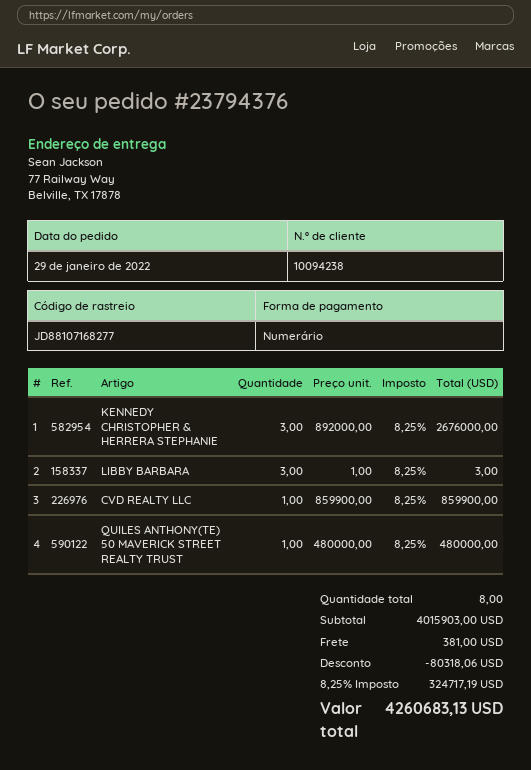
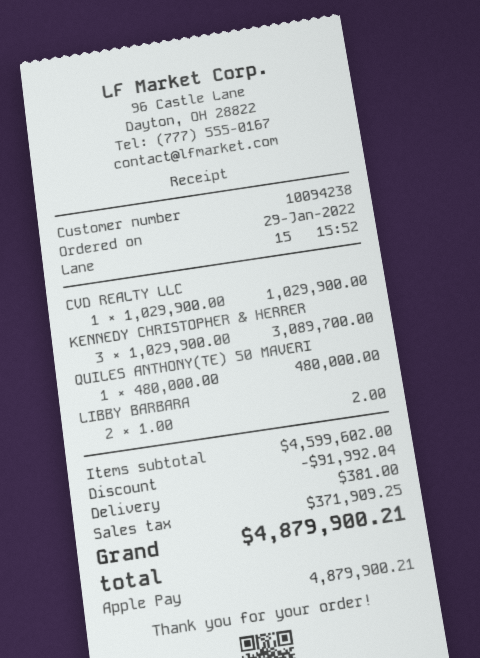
payment method: cash -> Apple Pay
KENNEDY CHRISTOPHER & HERRERA STEPHANIE: 3 x 892000.00 = 2676000.00 -> 3 x 1029900.00 = 3089700.00
LIBBY BARBARA: 3 x 1.00 = 3.00 -> 2 x 1.00 = 2.00
CVD REALTY LLC: 1 x 859900.00 = 859900.00 -> 1 x 1029900.00 = 1029900.00
subtotal: 4015903.00 -> 4599602.00
discount: 80318.06 -> 91992.04
tax: 324717.19 -> 371909.25
total: 4260683.13 -> 4879900.21

